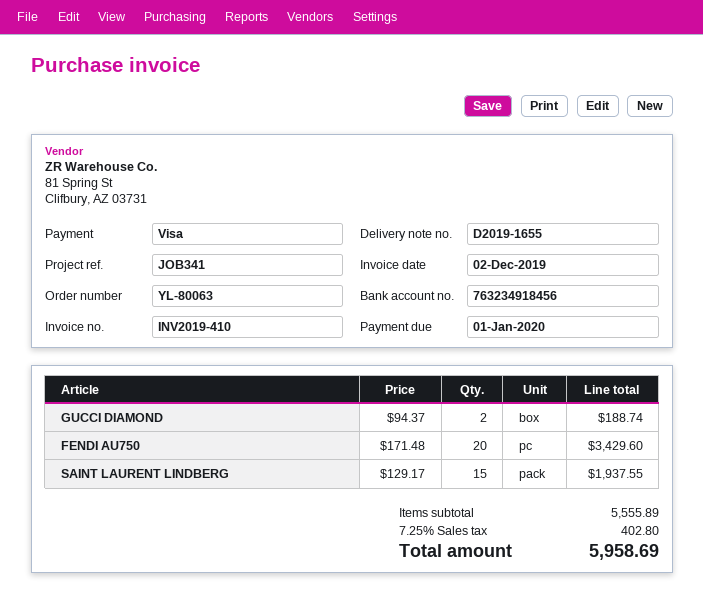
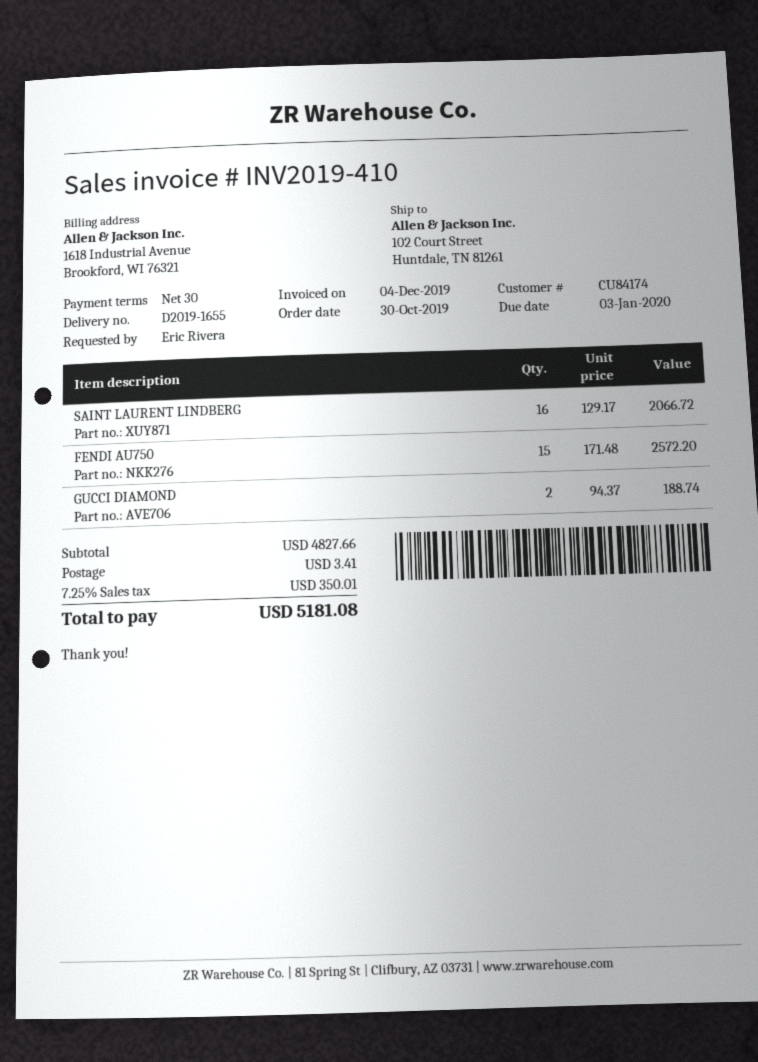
invoice date: 2019-12-02 -> 2019-12-04
due date: 2020-01-01 -> 2020-01-03
FENDI AU750: 20 x 171.48 = 3429.60 -> 15 x 171.48 = 2572.20
SAINT LAURENT LINDBERG: 15 x 129.17 = 1937.55 -> 16 x 129.17 = 2066.72
subtotal: 5555.89 -> 4827.66
shipping: none -> 3.41
tax: 7.25% = 402.80 -> 7.25% = 350.01
total: 5958.69 -> 5181.08

